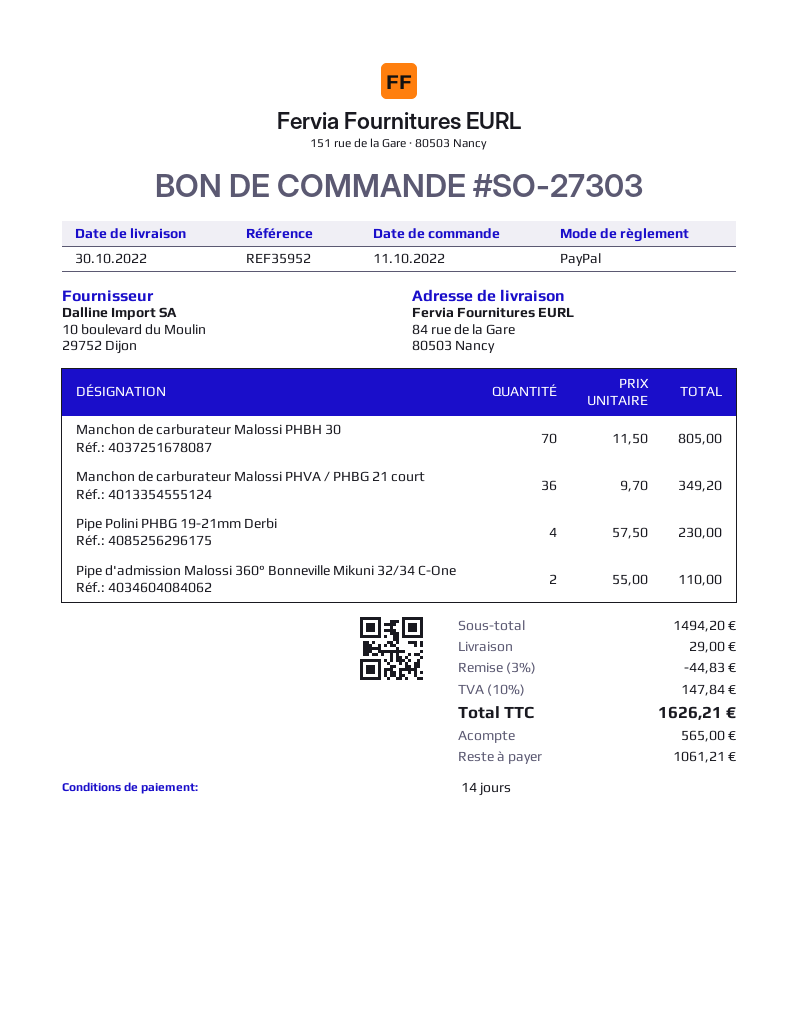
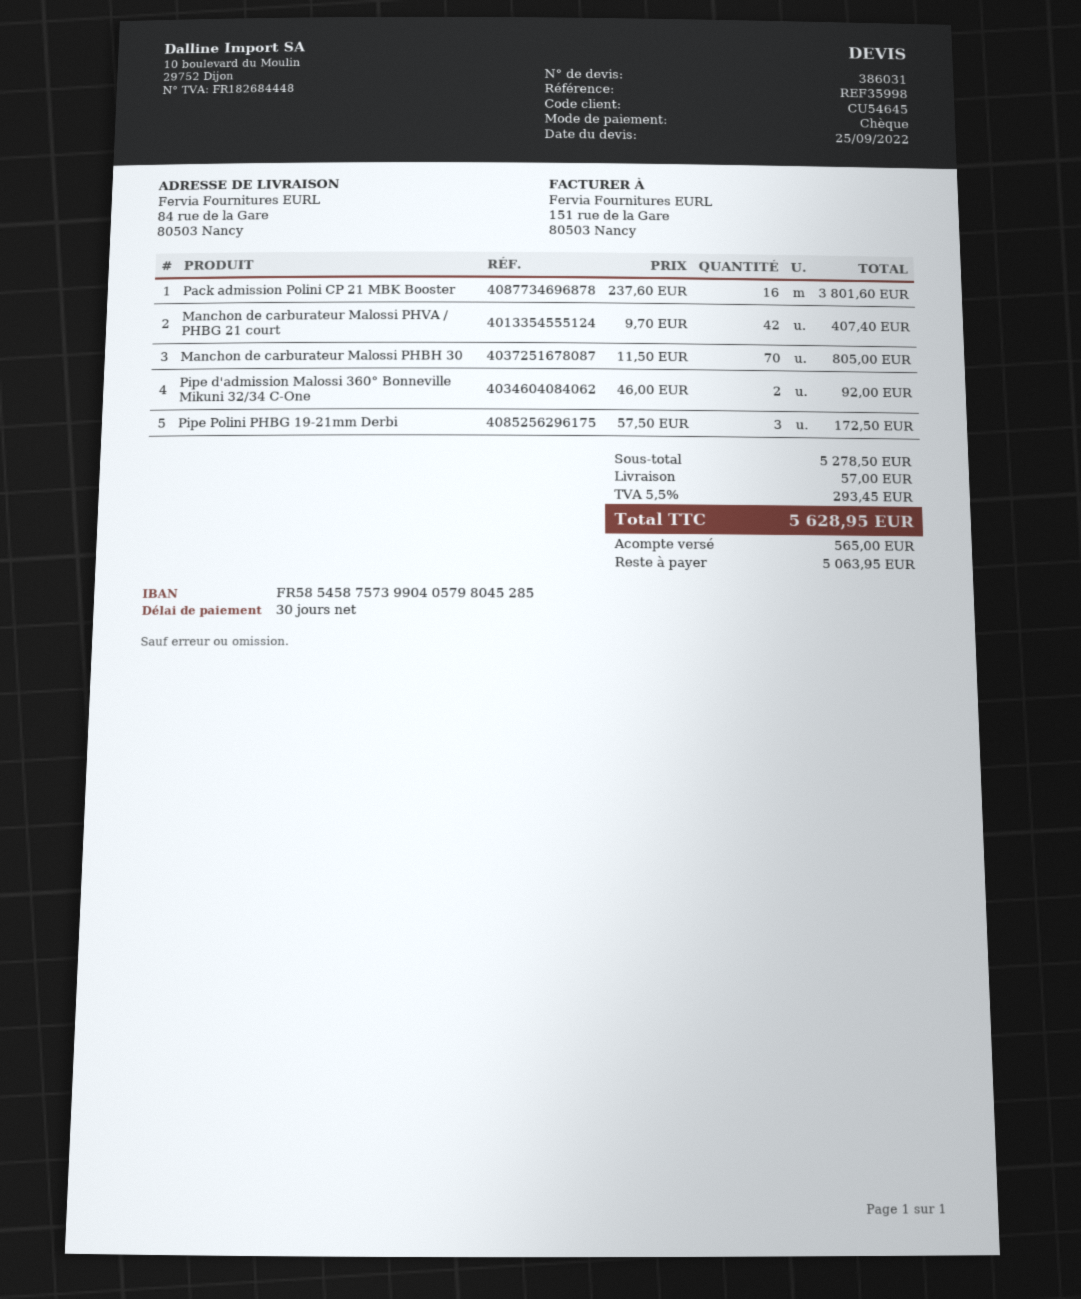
payment terms: 14 days -> 30 days
reference: REF35952 -> REF35998
payment method: PayPal -> cheque
Manchon de carburateur Malossi PHVA / PHBG 21 court: 36 x 9.70 = 349.20 -> 42 x 9.70 = 407.40
Pipe Polini PHBG 19-21mm Derbi: 4 x 57.50 = 230.00 -> 3 x 57.50 = 172.50
Pipe d'admission Malossi 360° Bonneville Mikuni 32/34 C-One: 2 x 55.00 = 110.00 -> 2 x 46.00 = 92.00
Pack admission Polini CP 21 MBK Booster: none -> 16 x 237.60 = 3801.60
subtotal: 1494.20 -> 5278.50
discount: 3% = 44.83 -> none
shipping: 29.00 -> 57.00
tax: 10% = 147.84 -> 5.5% = 293.45
total: 1626.21 -> 5628.95
balance: 1061.21 -> 5063.95

